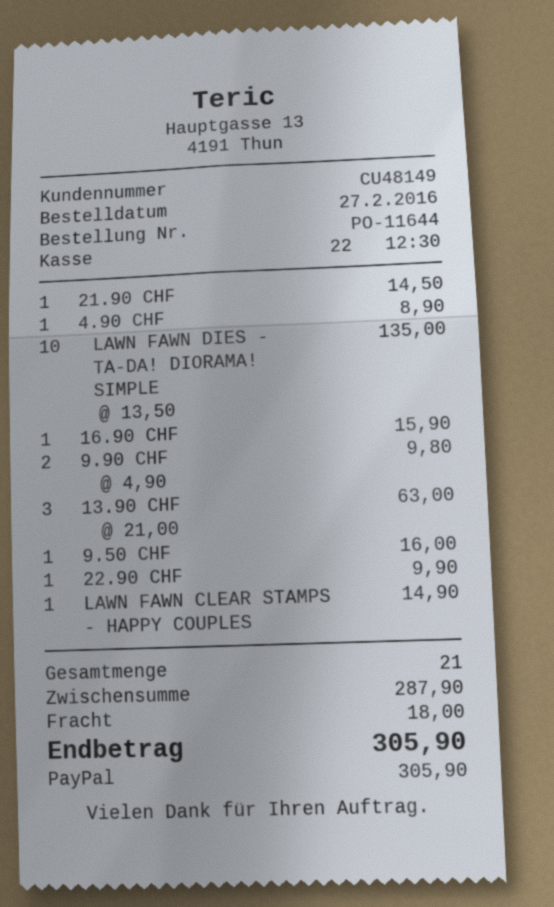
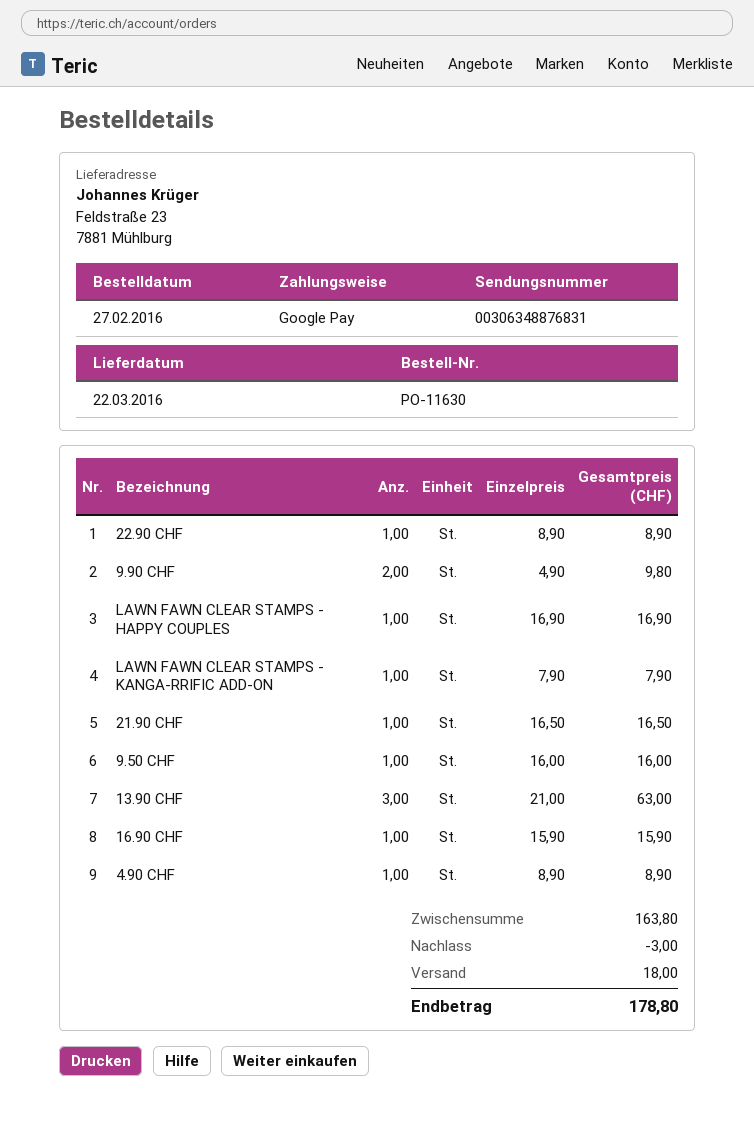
order number: PO-11644 -> PO-11630
payment method: PayPal -> Google Pay
21.90 CHF: 1 x 14.50 = 14.50 -> 1 x 16.50 = 16.50
LAWN FAWN DIES - TA-DA! DIORAMA! SIMPLE: 10 x 13.50 = 135.00 -> none
22.90 CHF: 1 x 9.90 = 9.90 -> 1 x 8.90 = 8.90
LAWN FAWN CLEAR STAMPS - HAPPY COUPLES: 1 x 14.90 = 14.90 -> 1 x 16.90 = 16.90
LAWN FAWN CLEAR STAMPS - KANGA-RRIFIC ADD-ON: none -> 1 x 7.90 = 7.90
subtotal: 287.90 -> 163.80
discount: none -> 3.00
total: 305.90 -> 178.80

